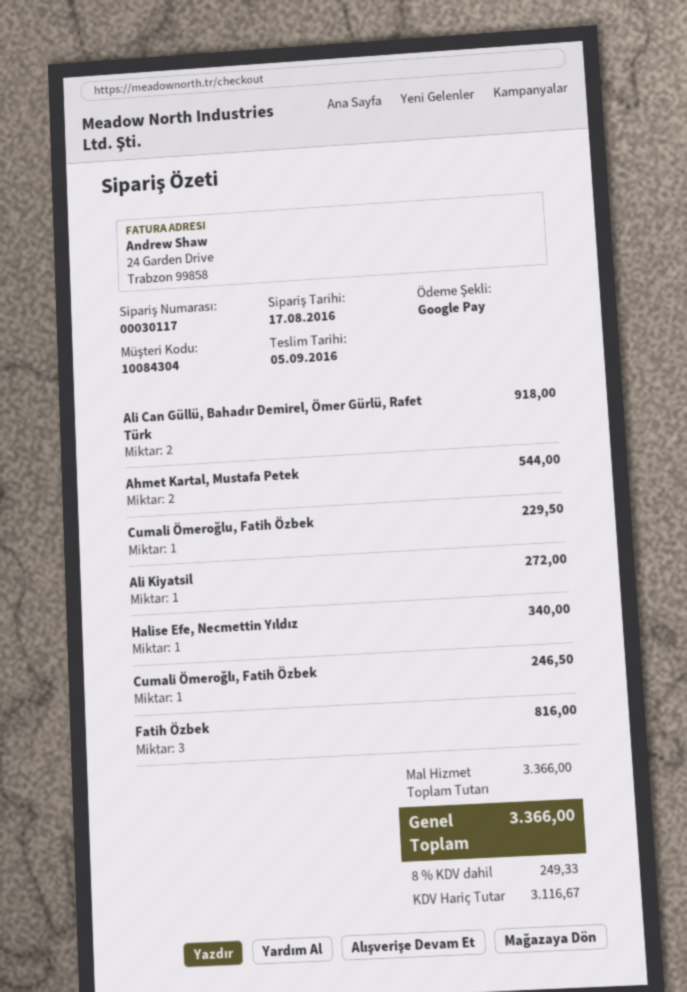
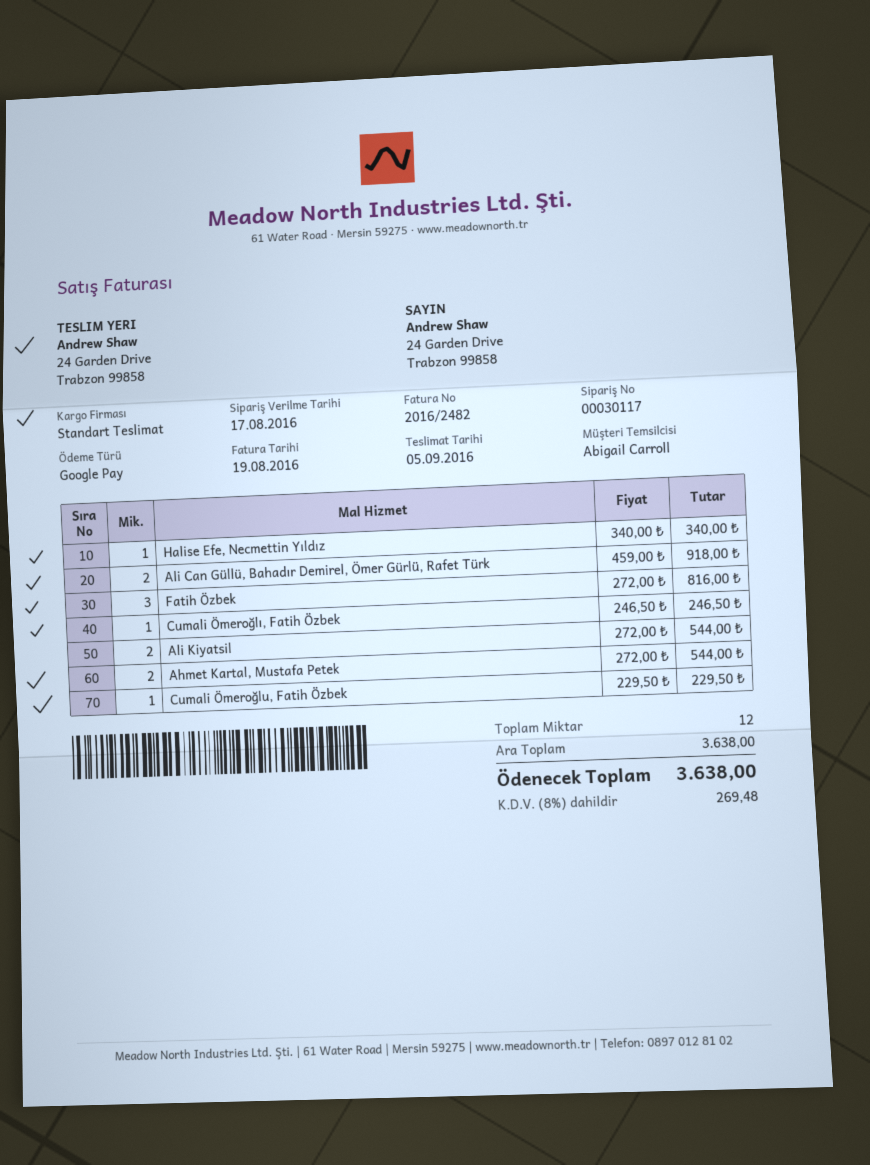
Ali Kiyatsil: 1 for 272.00 -> 2 for 544.00
subtotal: 3366.00 -> 3638.00
tax: 8% = 249.33 -> 8% = 269.48
total: 3366.00 -> 3638.00

